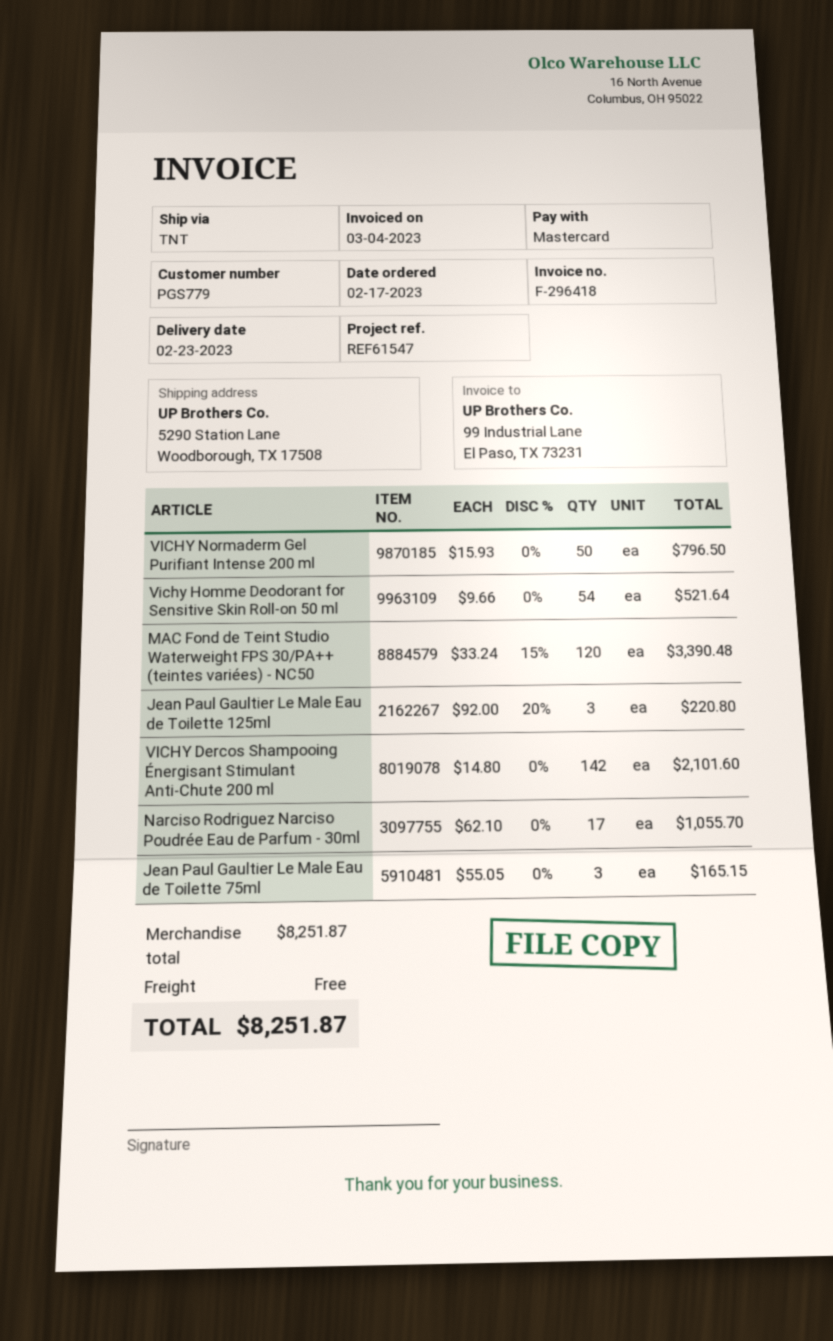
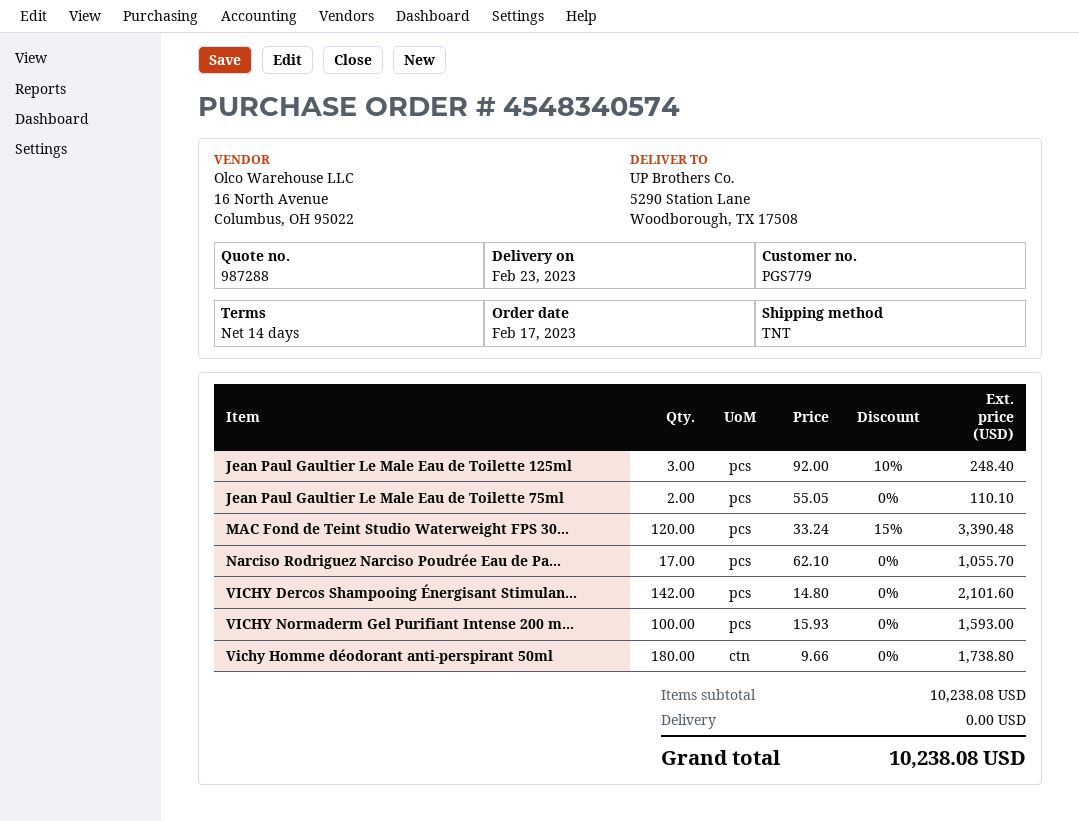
VICHY Normaderm Gel Purifiant Intense 200 ml: 50 x 15.93 = 796.50 -> 100 x 15.93 = 1593.00
Vichy Homme Deodorant for Sensitive Skin Roll-on 50 ml: 54 x 9.66 = 521.64 -> none
Jean Paul Gaultier Le Male Eau de Toilette 125ml: 3 x 92.00 - 20% = 220.80 -> 3 x 92.00 - 10% = 248.40
Jean Paul Gaultier Le Male Eau de Toilette 75ml: 3 x 55.05 = 165.15 -> 2 x 55.05 = 110.10
Vichy Homme déodorant anti-perspirant 50ml: none -> 180 x 9.66 = 1738.80
subtotal: 8251.87 -> 10238.08
total: 8251.87 -> 10238.08

